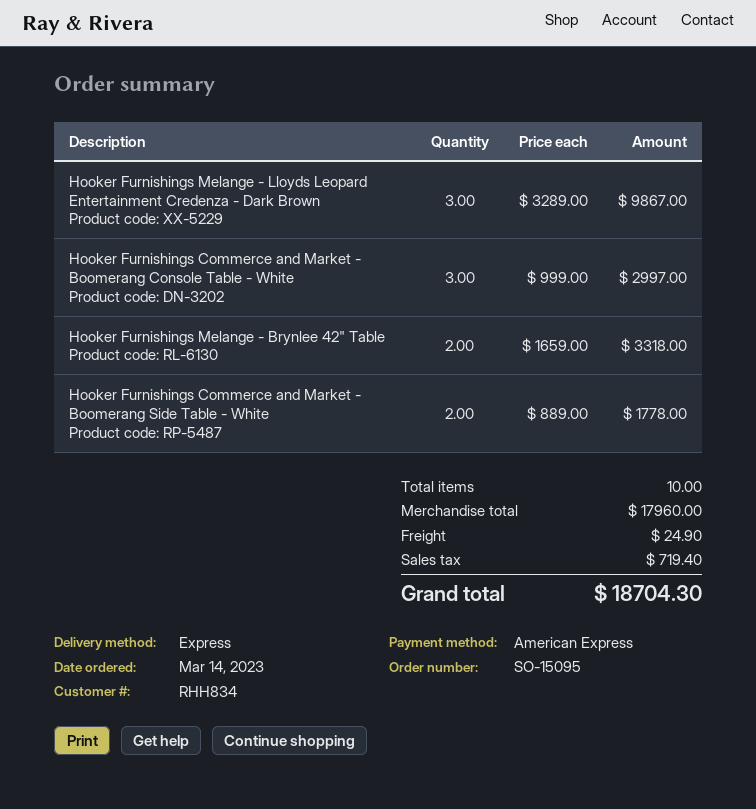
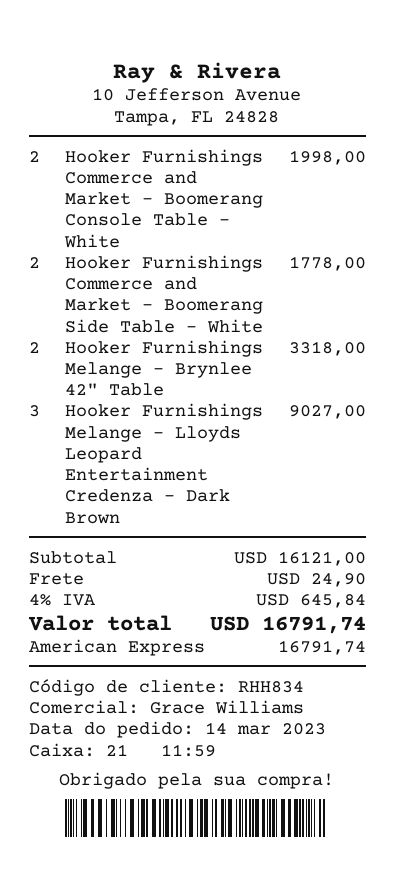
Hooker Furnishings Melange - Lloyds Leopard Entertainment Credenza - Dark Brown: 3 for 9867.00 -> 3 for 9027.00
Hooker Furnishings Commerce and Market - Boomerang Console Table - White: 3 for 2997.00 -> 2 for 1998.00
subtotal: 17960.00 -> 16121.00
tax: 719.40 -> 645.84
total: 18704.30 -> 16791.74

